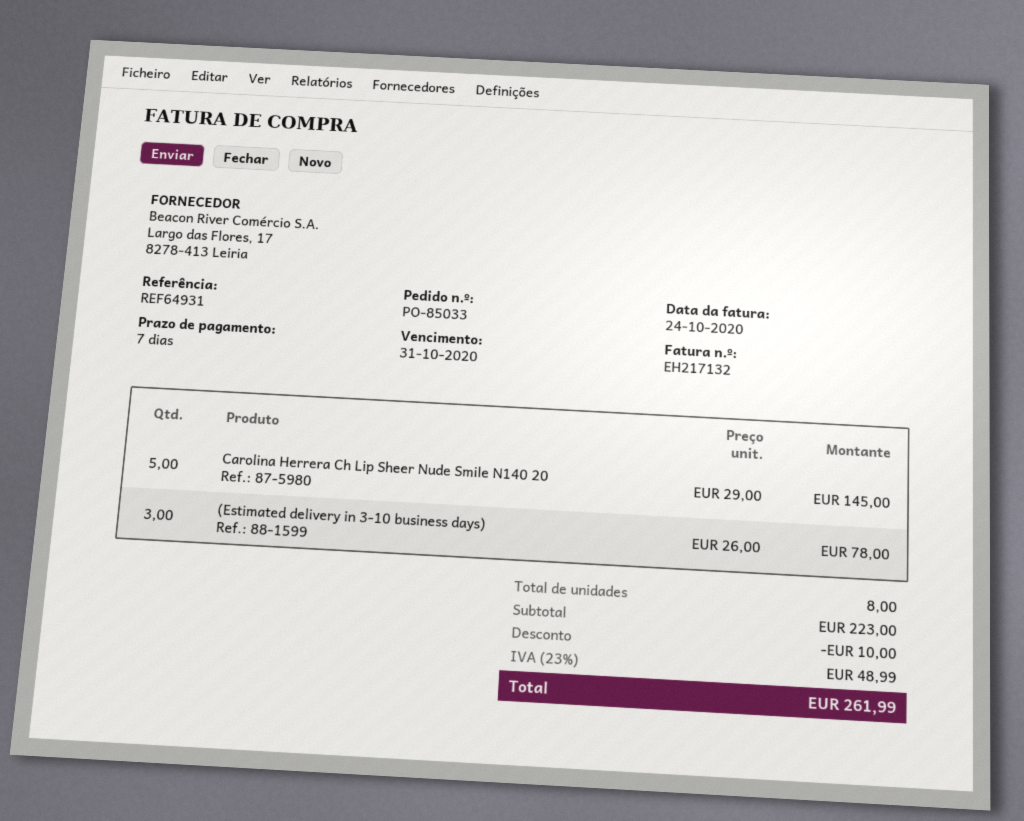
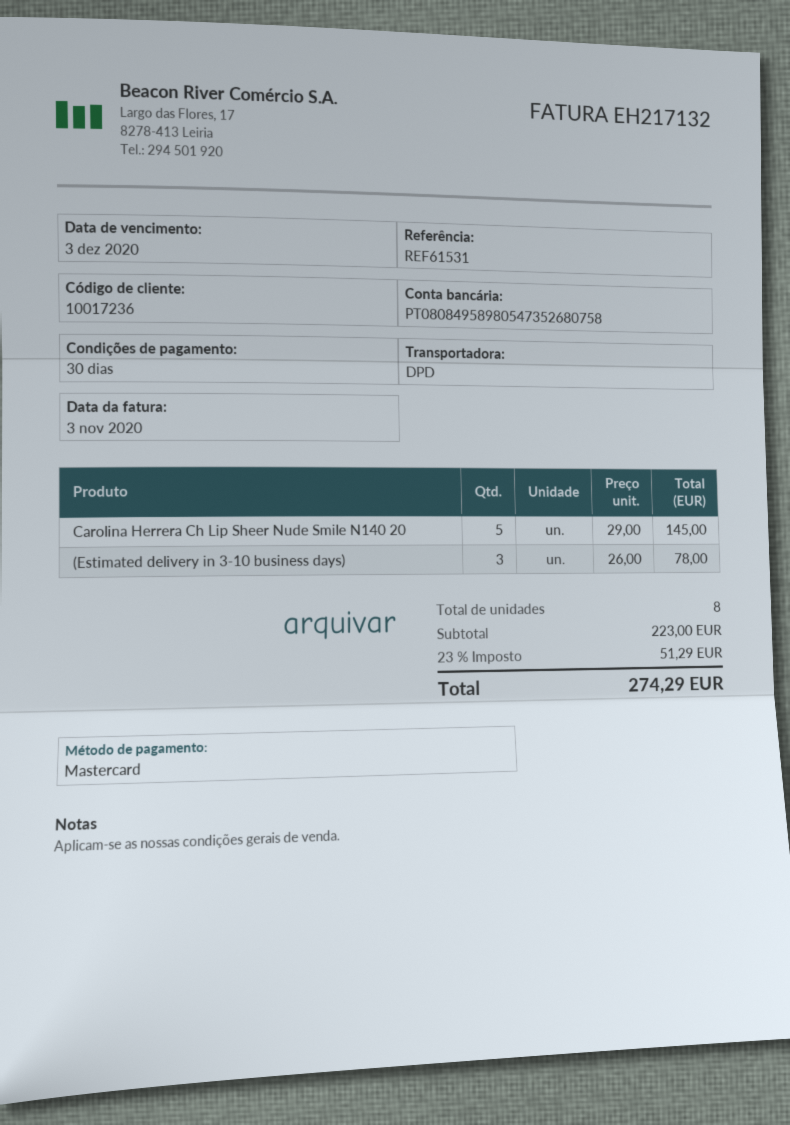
invoice date: 2020-10-24 -> 2020-11-03
payment terms: 7 days -> 30 days
due date: 2020-10-31 -> 2020-12-03
reference: REF64931 -> REF61531
discount: 10.00 -> none
tax: 23% = 48.99 -> 23% = 51.29
total: 261.99 -> 274.29

